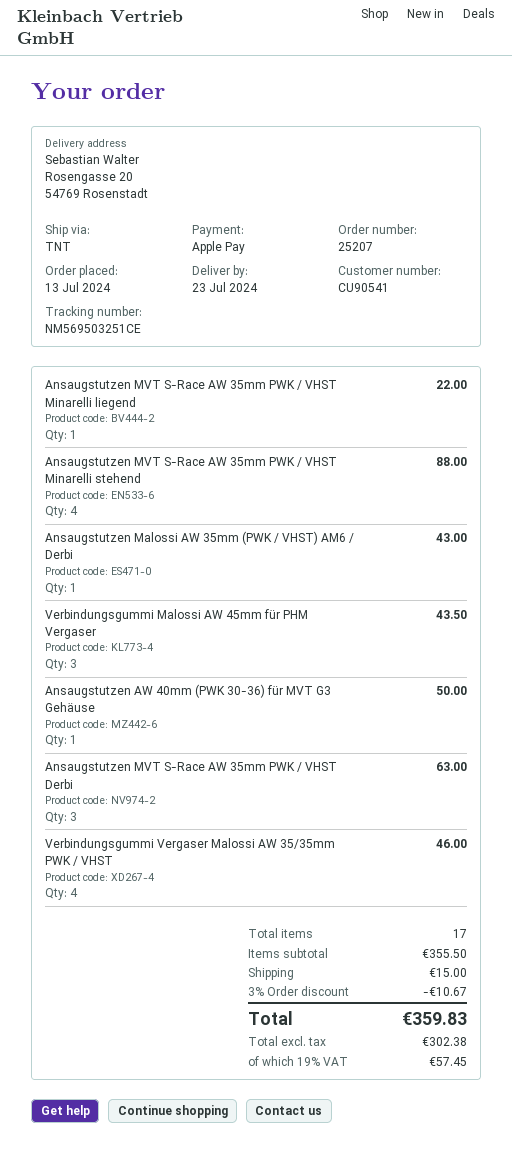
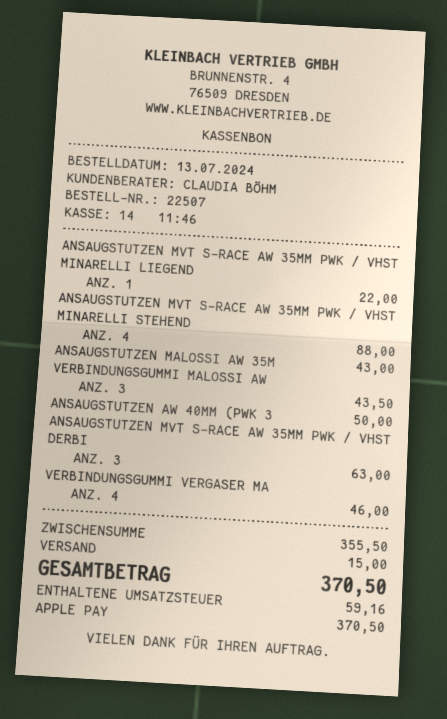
order number: 25207 -> 22507
discount: 3% = 10.67 -> none
tax: 57.45 -> 59.16
total: 359.83 -> 370.50

